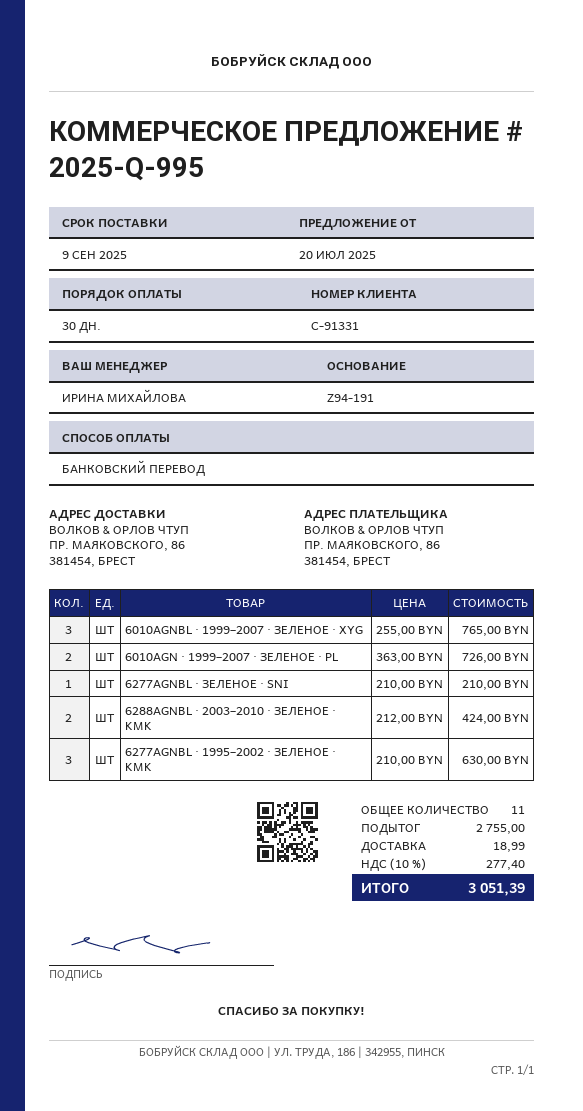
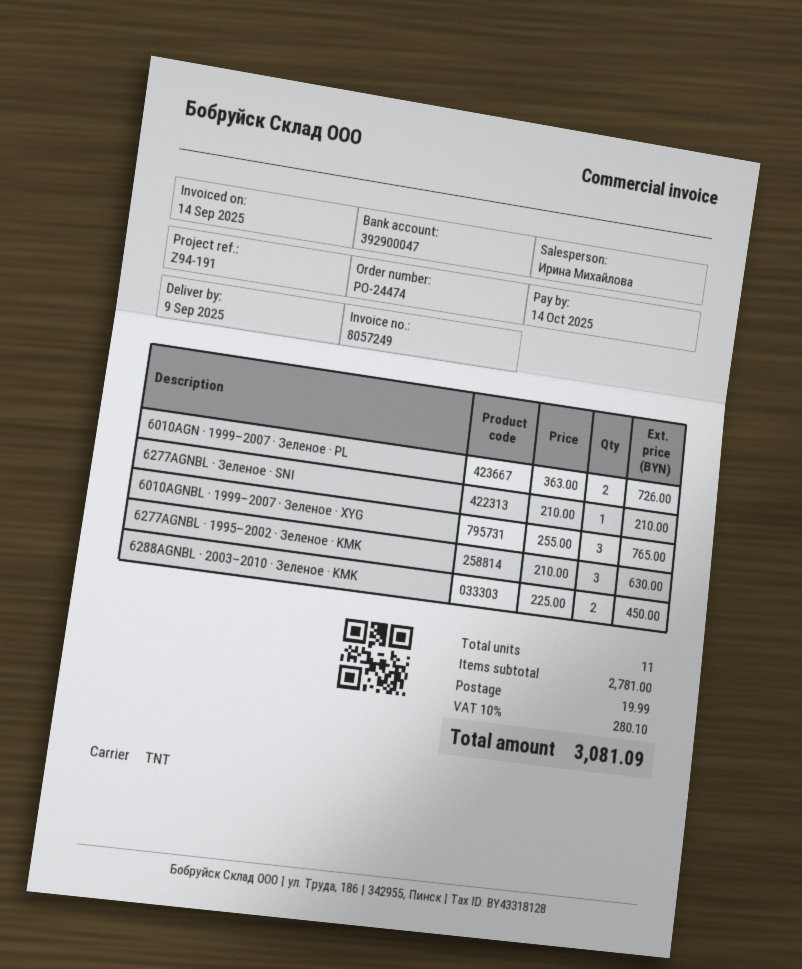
6288AGNBL · 2003–2010 · ЗЕЛЕНОЕ · KMK: 2 x 212.00 = 424.00 -> 2 x 225.00 = 450.00
subtotal: 2755.00 -> 2781.00
shipping: 18.99 -> 19.99
tax: 10% = 277.40 -> 10% = 280.10
total: 3051.39 -> 3081.09

